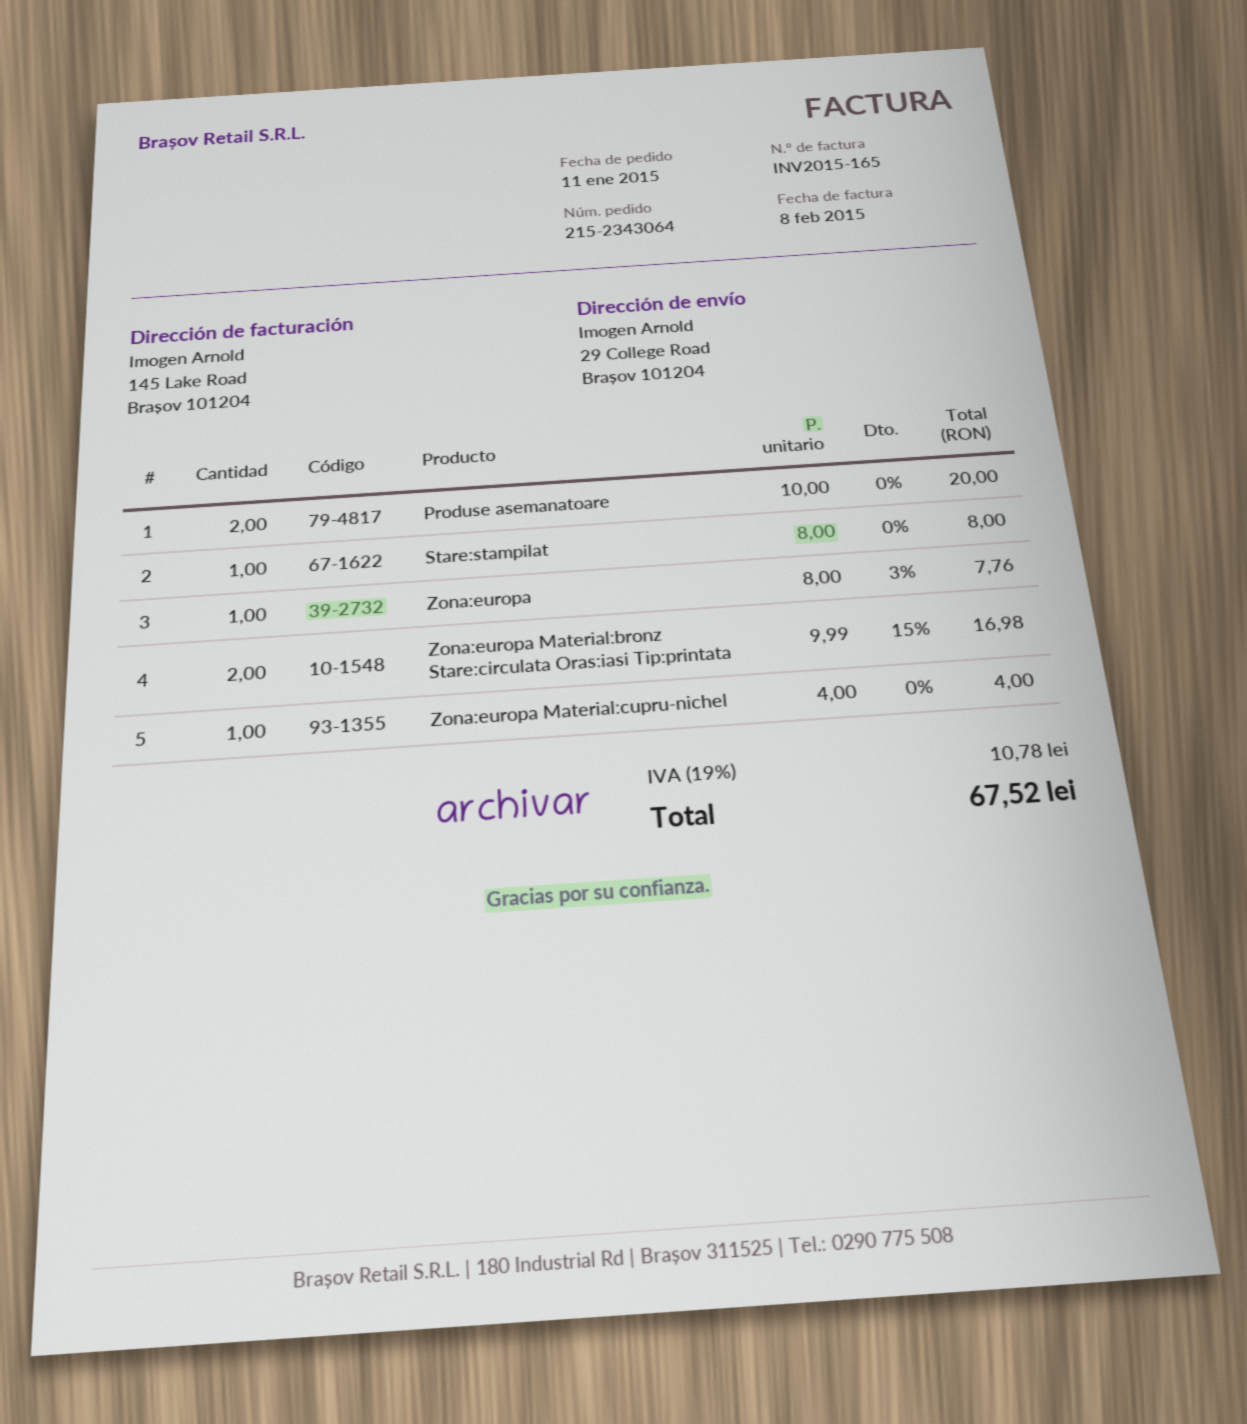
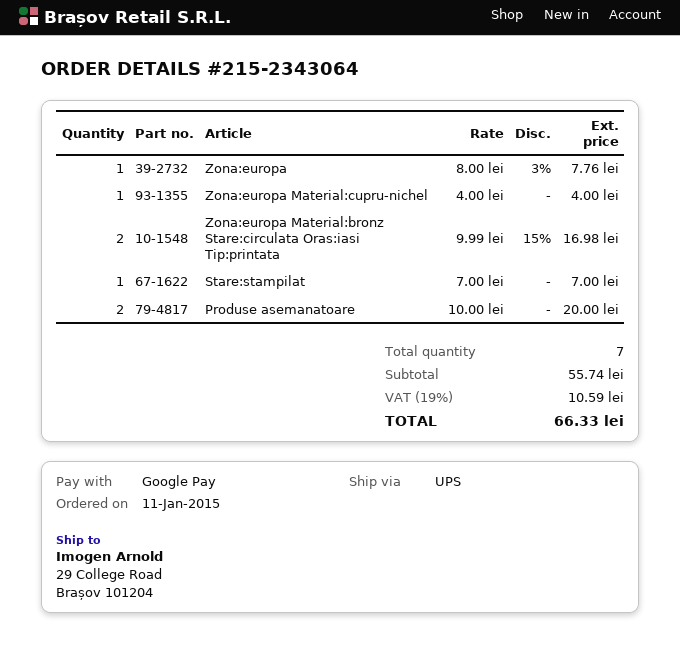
Stare:stampilat: 1 x 8.00 = 8.00 -> 1 x 7.00 = 7.00
tax: 19% = 10.78 -> 19% = 10.59
total: 67.52 -> 66.33

